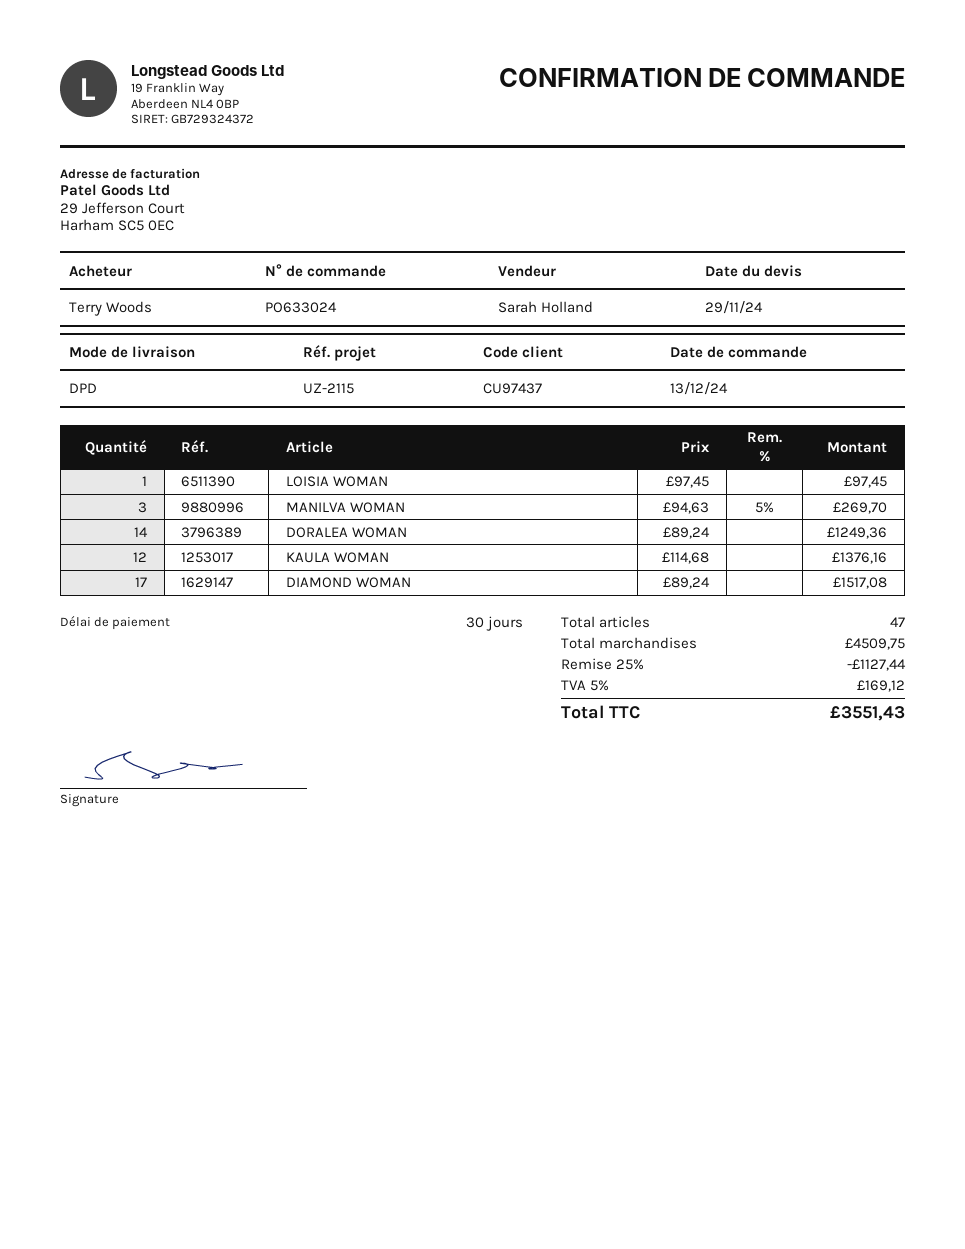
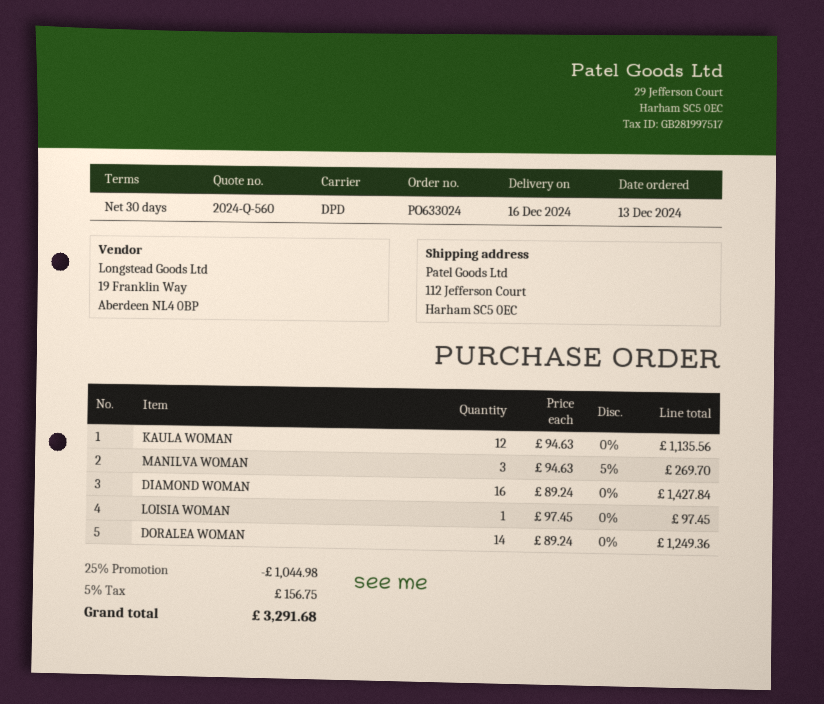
KAULA WOMAN: 12 x 114.68 = 1376.16 -> 12 x 94.63 = 1135.56
DIAMOND WOMAN: 17 x 89.24 = 1517.08 -> 16 x 89.24 = 1427.84
discount: 25% = 1127.44 -> 25% = 1044.98
tax: 5% = 169.12 -> 5% = 156.75
total: 3551.43 -> 3291.68

